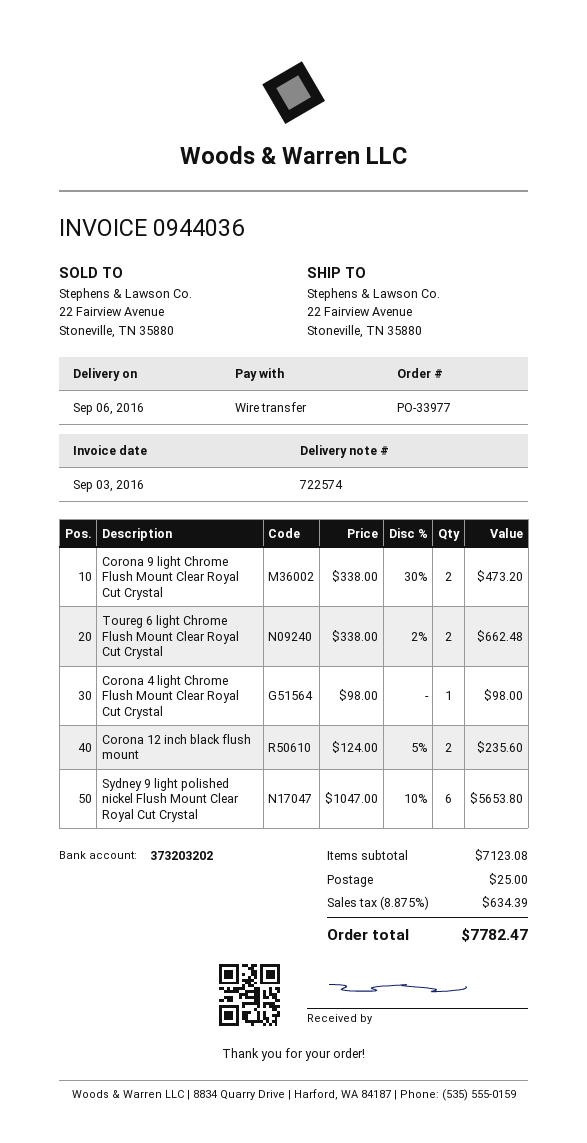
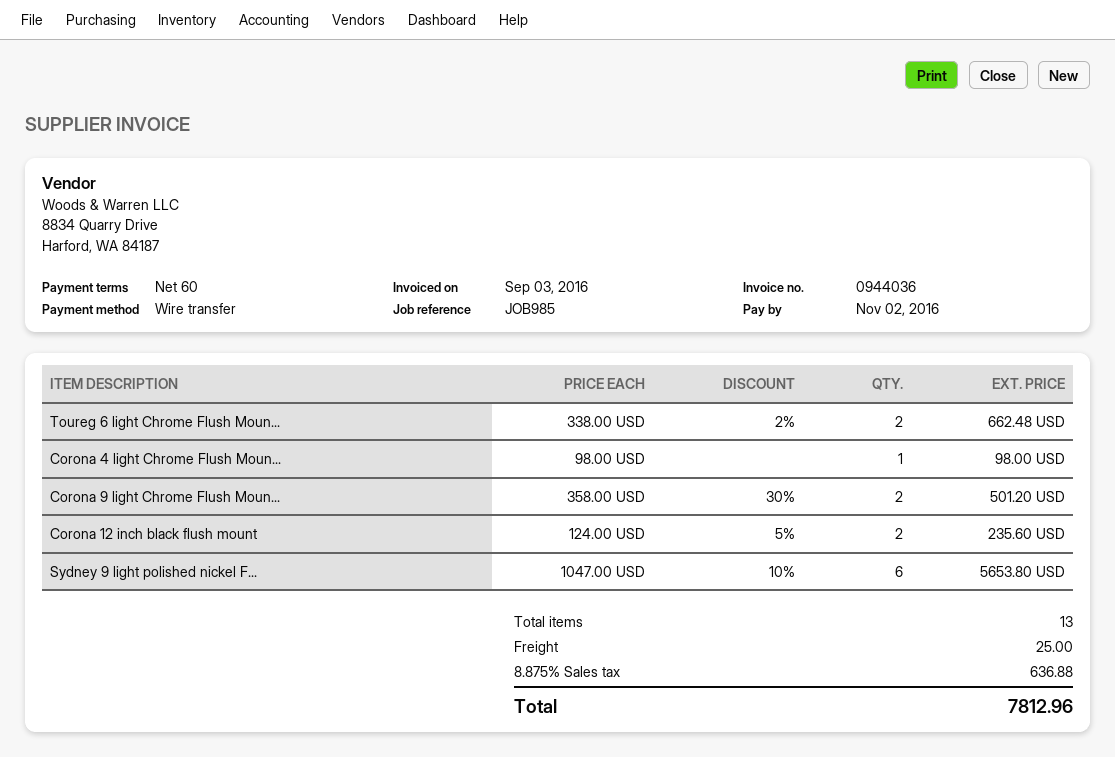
Corona 9 light Chrome Flush Mount Clear Royal Cut Crystal: 2 x 338.00 - 30% = 473.20 -> 2 x 358.00 - 30% = 501.20
tax: 8.875% = 634.39 -> 8.875% = 636.88
total: 7782.47 -> 7812.96

